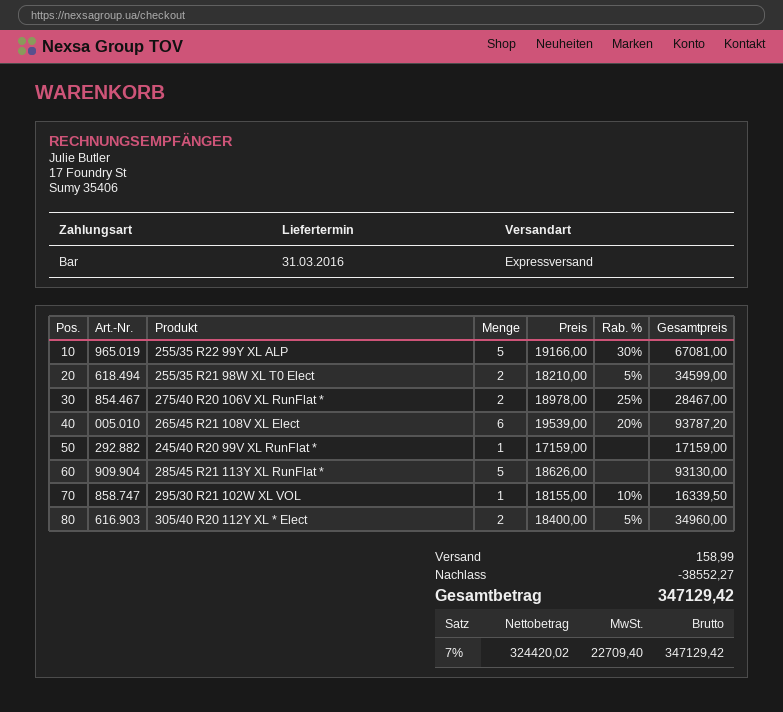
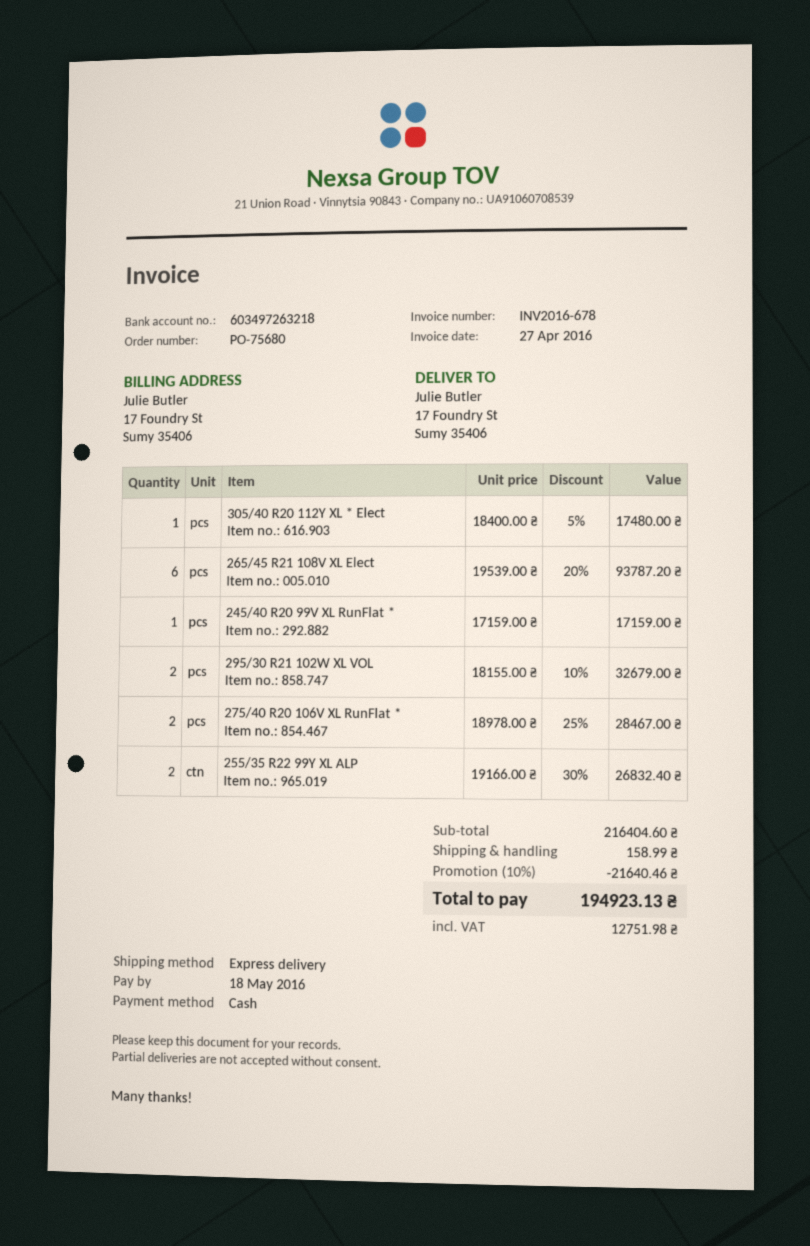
255/35 R22 99Y XL ALP: 5 x 19166.00 - 30% = 67081.00 -> 2 x 19166.00 - 30% = 26832.40
255/35 R21 98W XL Т0 Elect: 2 x 18210.00 - 5% = 34599.00 -> none
285/45 R21 113Y XL RunFlat *: 5 x 18626.00 = 93130.00 -> none
295/30 R21 102W XL VOL: 1 x 18155.00 - 10% = 16339.50 -> 2 x 18155.00 - 10% = 32679.00
305/40 R20 112Y XL * Elect: 2 x 18400.00 - 5% = 34960.00 -> 1 x 18400.00 - 5% = 17480.00
discount: 38552.27 -> 21640.46
tax: 22709.40 -> 12751.98
total: 347129.42 -> 194923.13

